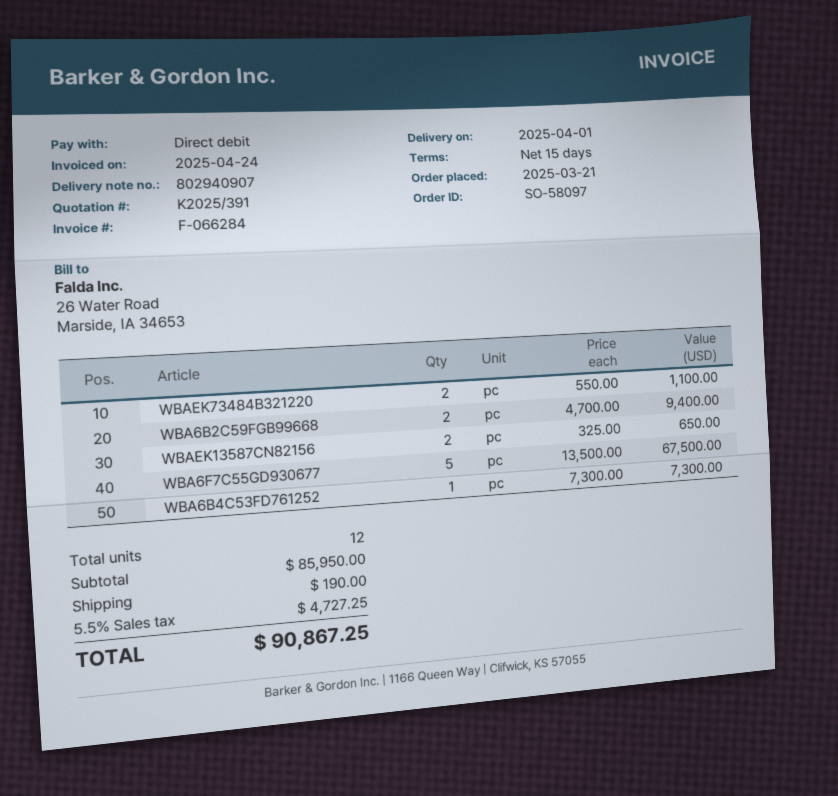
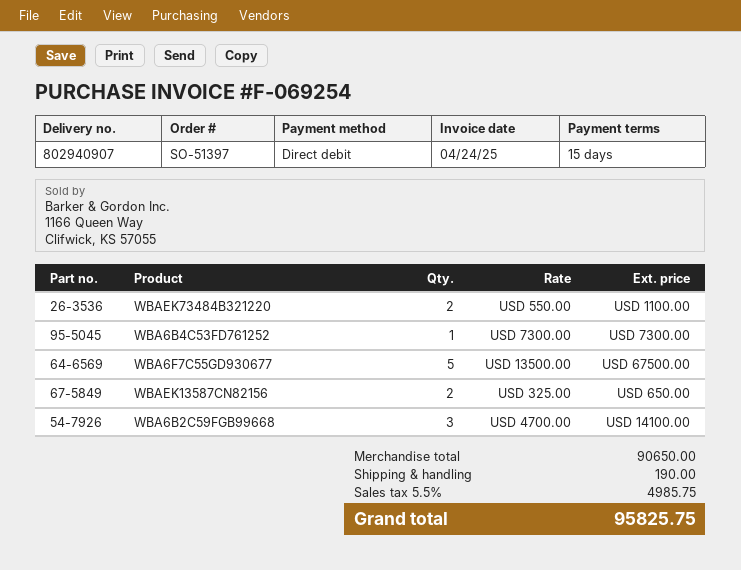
order number: SO-58097 -> SO-51397
invoice number: F-066284 -> F-069254
WBA6B2C59FGB99668: 2 x 4700.00 = 9400.00 -> 3 x 4700.00 = 14100.00
subtotal: 85950.00 -> 90650.00
tax: 5.5% = 4727.25 -> 5.5% = 4985.75
total: 90867.25 -> 95825.75

